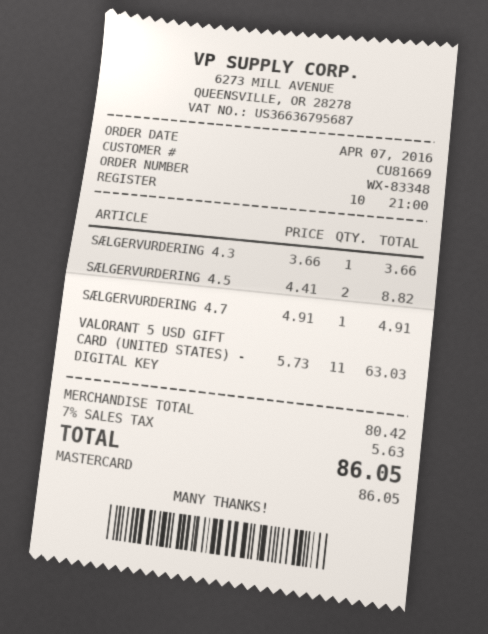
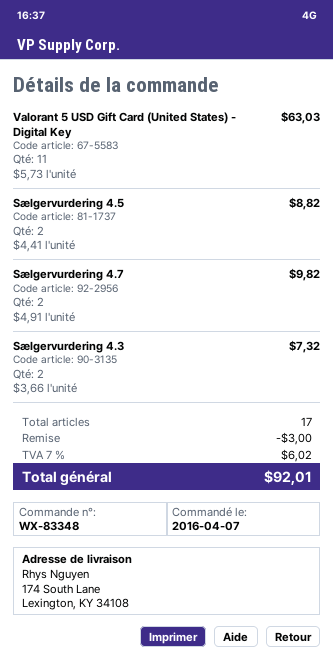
SÆLGERVURDERING 4.3: 1 x 3.66 = 3.66 -> 2 x 3.66 = 7.32
SÆLGERVURDERING 4.7: 1 x 4.91 = 4.91 -> 2 x 4.91 = 9.82
discount: none -> 3.00
tax: 7% = 5.63 -> 7% = 6.02
total: 86.05 -> 92.01

